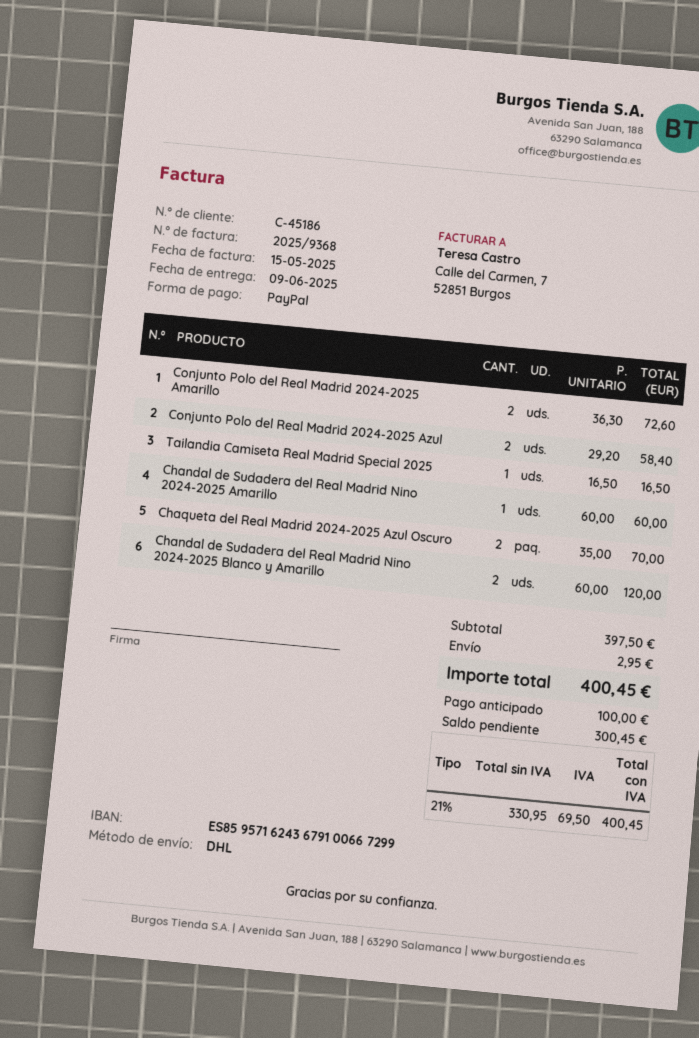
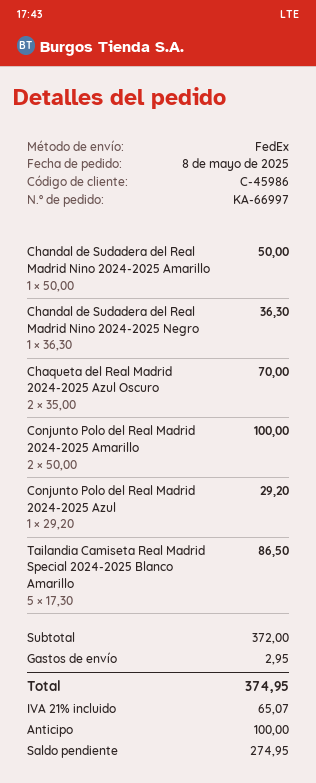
customer number: C-45186 -> C-45986
shipping method: DHL -> FedEx
Conjunto Polo del Real Madrid 2024-2025 Amarillo: 2 x 36.30 = 72.60 -> 2 x 50.00 = 100.00
Conjunto Polo del Real Madrid 2024-2025 Azul: 2 x 29.20 = 58.40 -> 1 x 29.20 = 29.20
Tailandia Camiseta Real Madrid Special 2025: 1 x 16.50 = 16.50 -> none
Chandal de Sudadera del Real Madrid Nino 2024-2025 Amarillo: 1 x 60.00 = 60.00 -> 1 x 50.00 = 50.00
Chandal de Sudadera del Real Madrid Nino 2024-2025 Blanco y Amarillo: 2 x 60.00 = 120.00 -> none
Chandal de Sudadera del Real Madrid Nino 2024-2025 Negro: none -> 1 x 36.30 = 36.30
Tailandia Camiseta Real Madrid Special 2024-2025 Blanco Amarillo: none -> 5 x 17.30 = 86.50
subtotal: 397.50 -> 372.00
tax: 21% = 69.50 -> 21% = 65.07
total: 400.45 -> 374.95
balance: 300.45 -> 274.95

